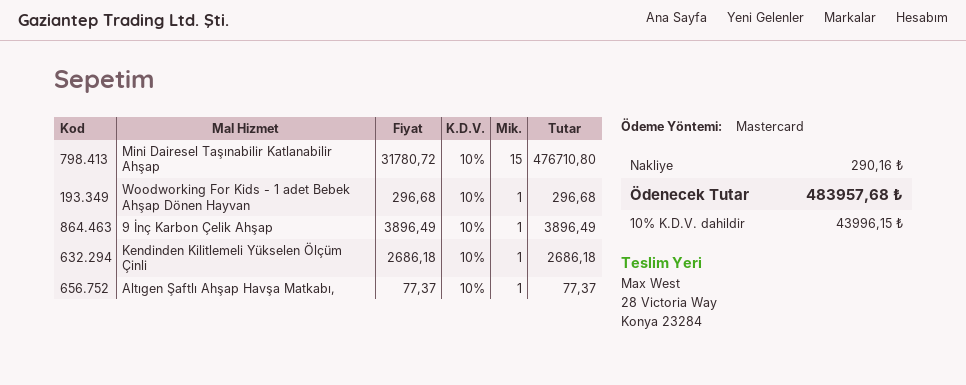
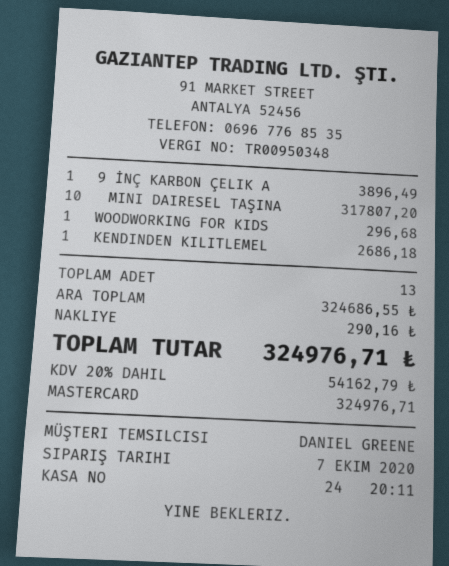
Mini Dairesel Taşınabilir Katlanabilir Ahşap: 15 for 476710.80 -> 10 for 317807.20
Altıgen Şaftlı Ahşap Havşa Matkabı,: 1 for 77.37 -> none
tax: 10% = 43996.15 -> 20% = 54162.79
total: 483957.68 -> 324976.71

